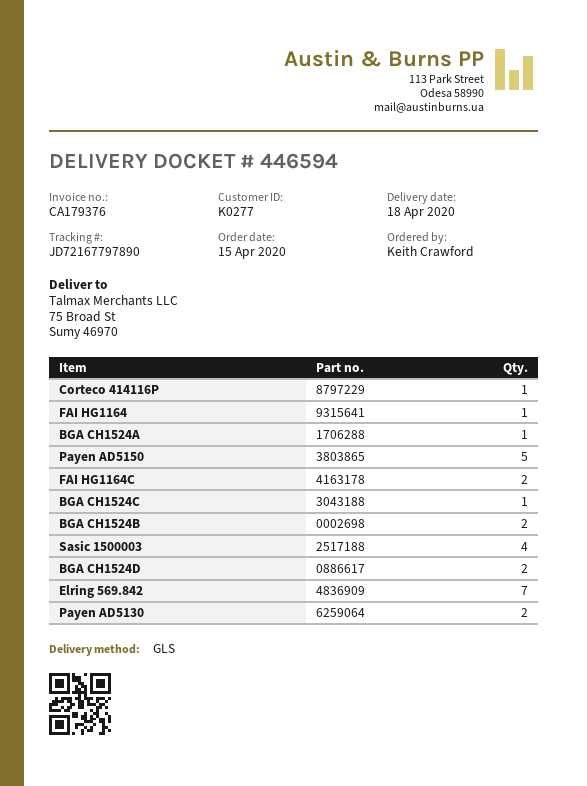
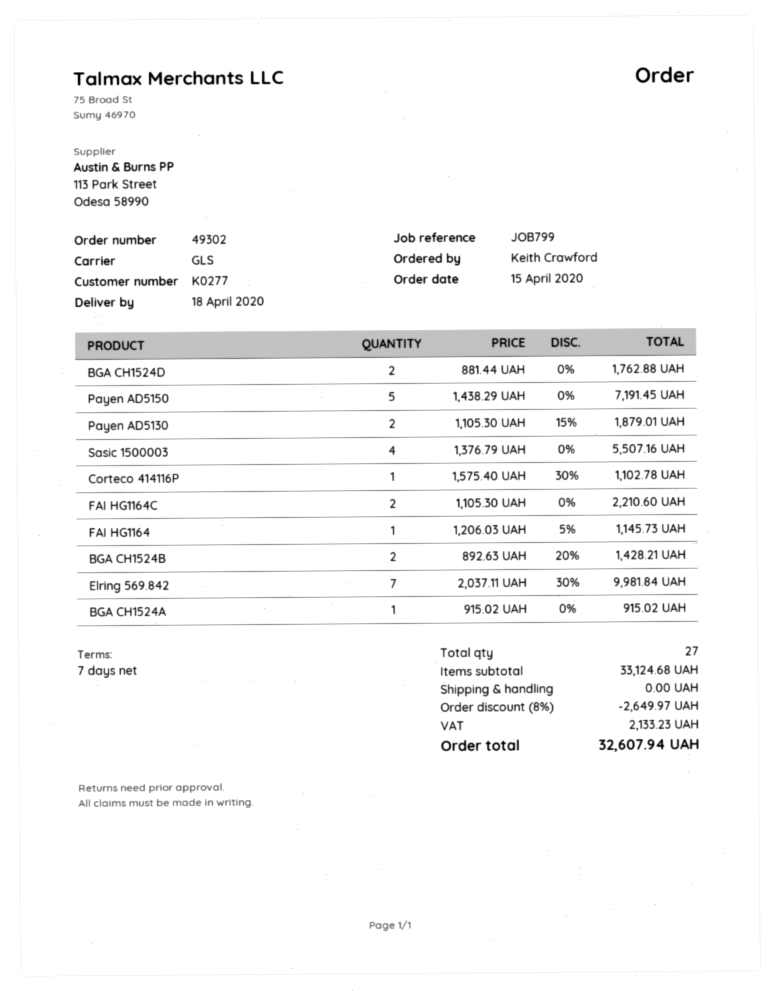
BGA CH1524C: 1 -> none

